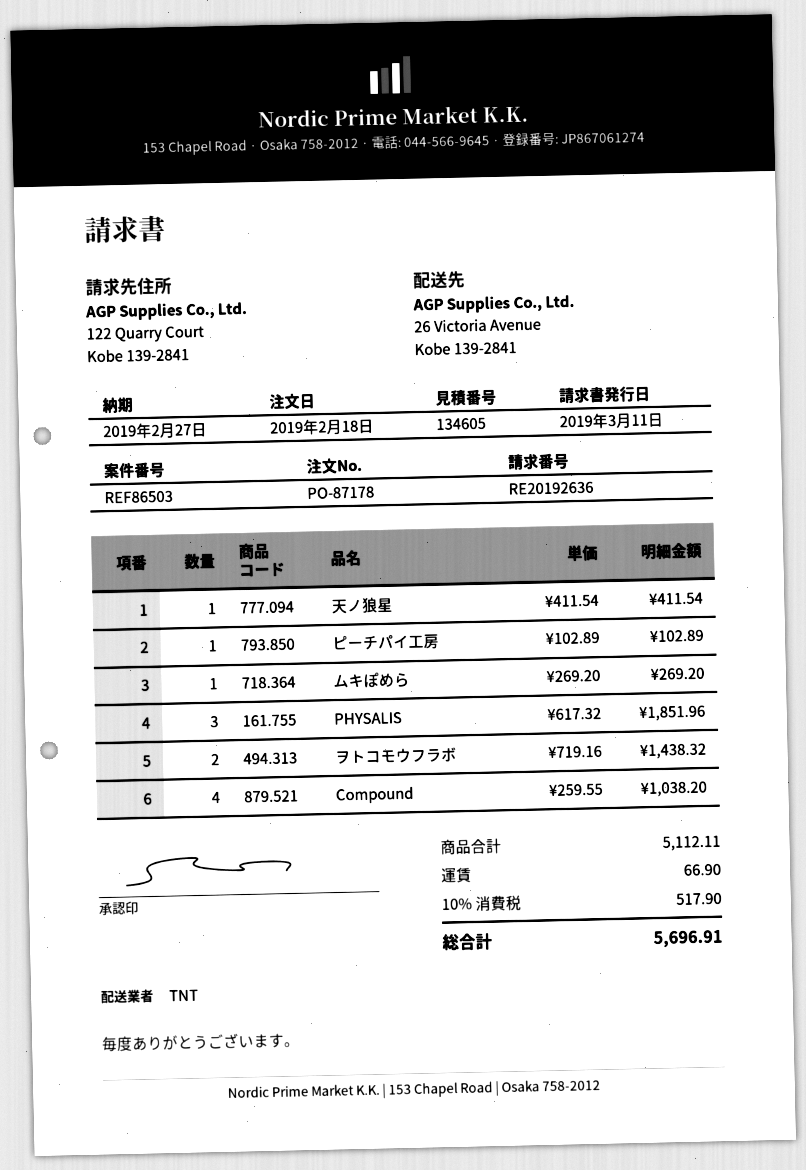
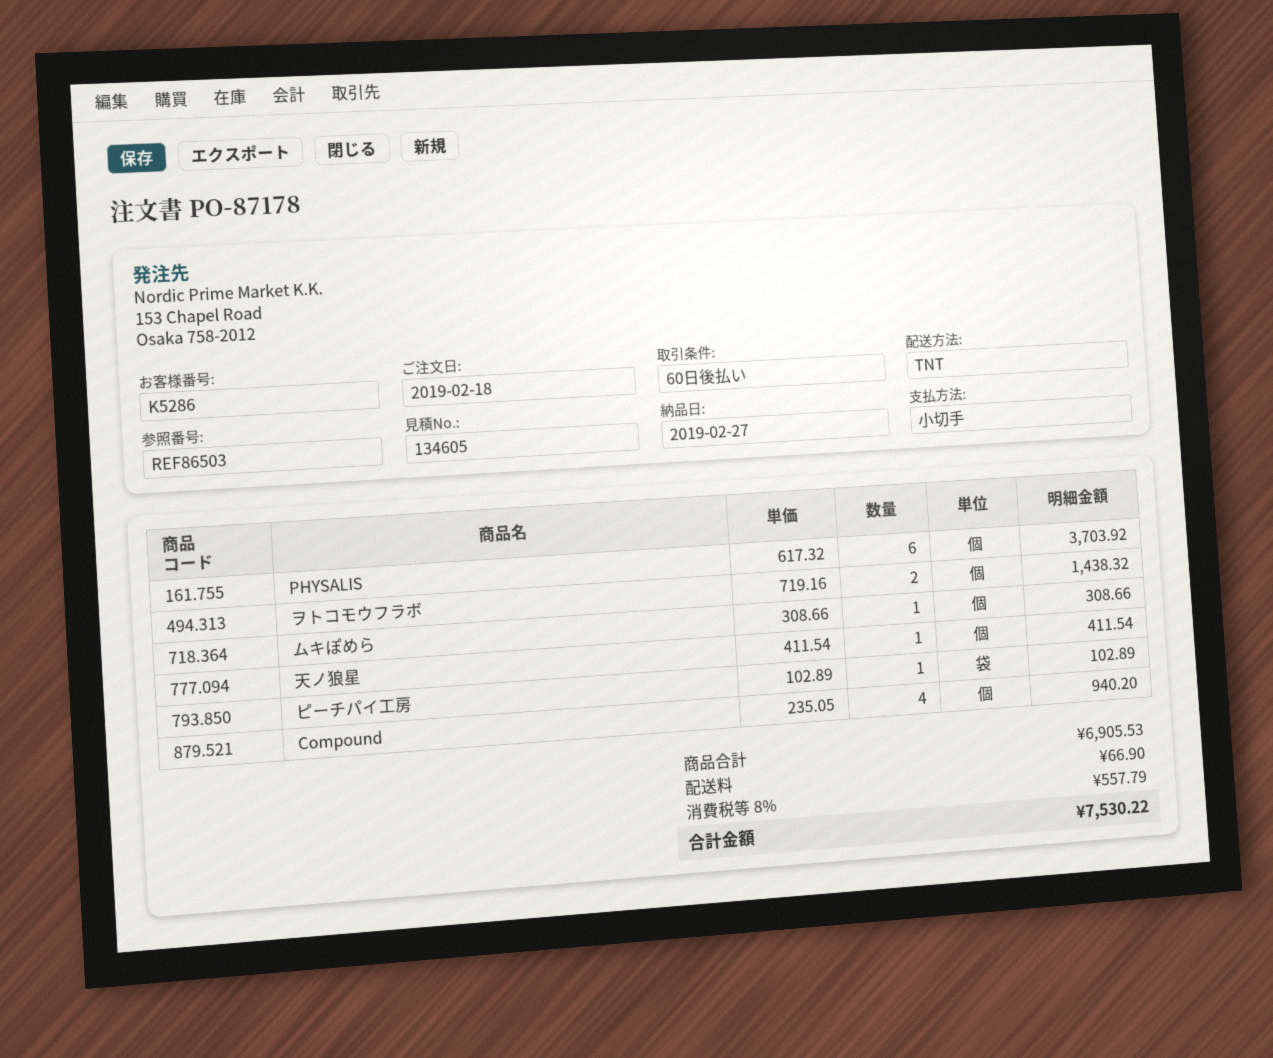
ムキぽめら: 1 x 269.20 = 269.20 -> 1 x 308.66 = 308.66
PHYSALIS: 3 x 617.32 = 1851.96 -> 6 x 617.32 = 3703.92
Compound: 4 x 259.55 = 1038.20 -> 4 x 235.05 = 940.20
subtotal: 5112.11 -> 6905.53
tax: 10% = 517.90 -> 8% = 557.79
total: 5696.91 -> 7530.22

